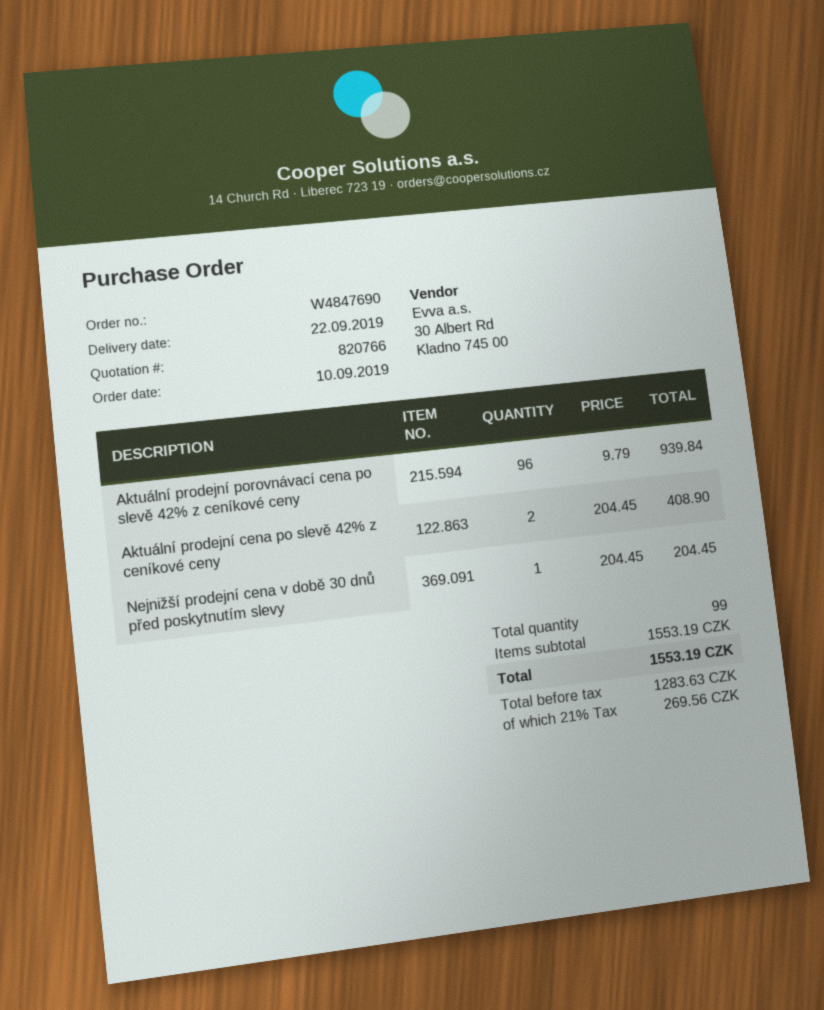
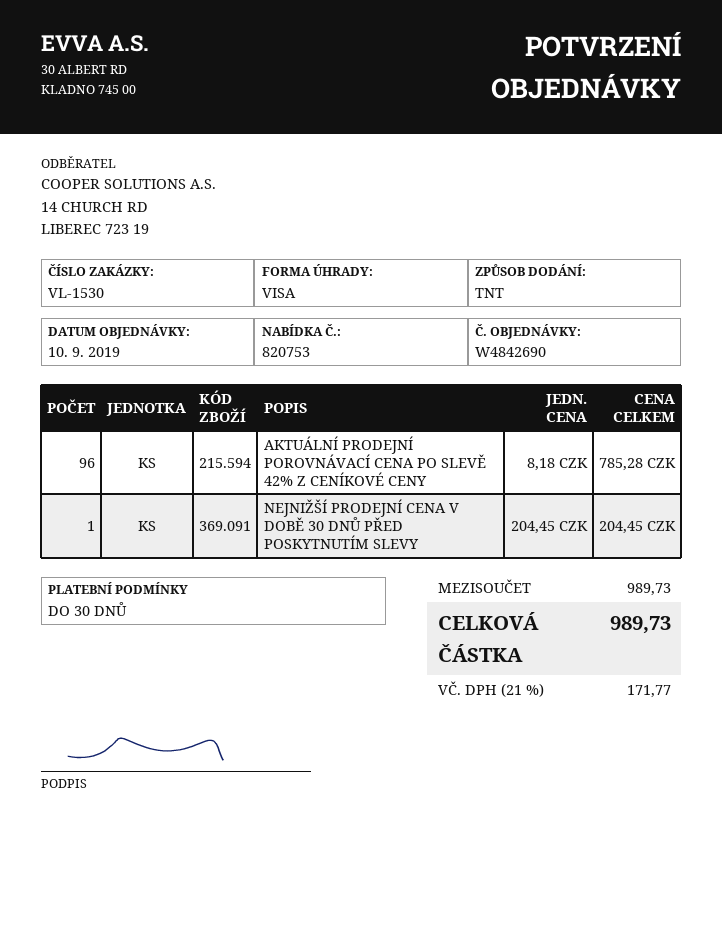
quote number: 820766 -> 820753
order number: W4847690 -> W4842690
Aktuální prodejní porovnávací cena po slevě 42% z ceníkové ceny: 96 x 9.79 = 939.84 -> 96 x 8.18 = 785.28
Aktuální prodejní cena po slevě 42% z ceníkové ceny: 2 x 204.45 = 408.90 -> none
subtotal: 1553.19 -> 989.73
tax: 21% = 269.56 -> 21% = 171.77
total: 1553.19 -> 989.73

